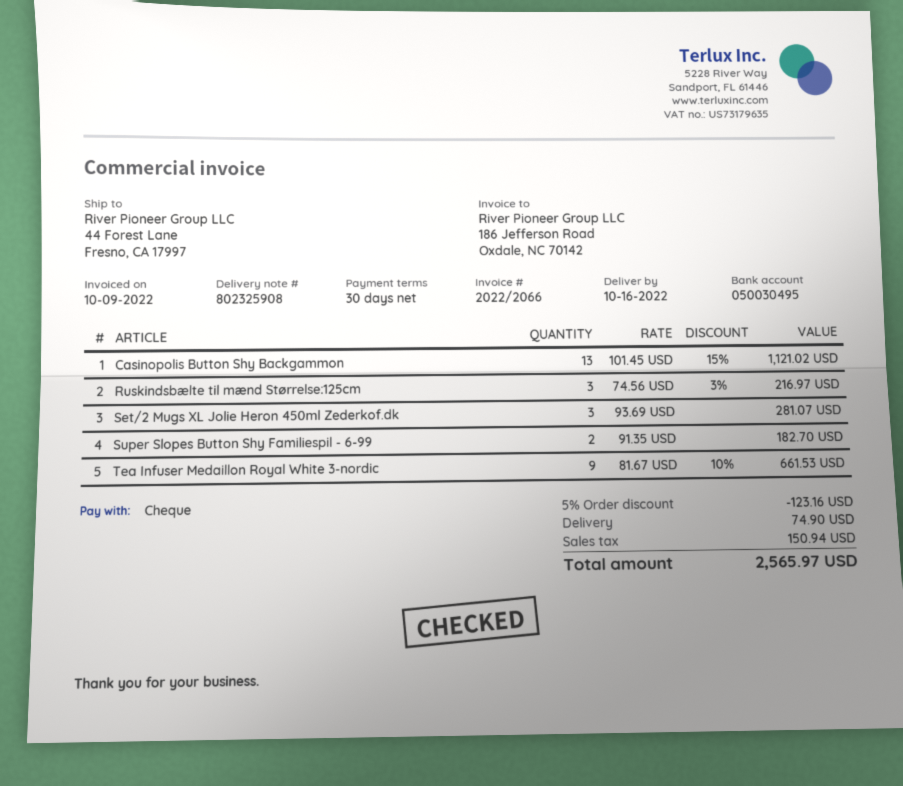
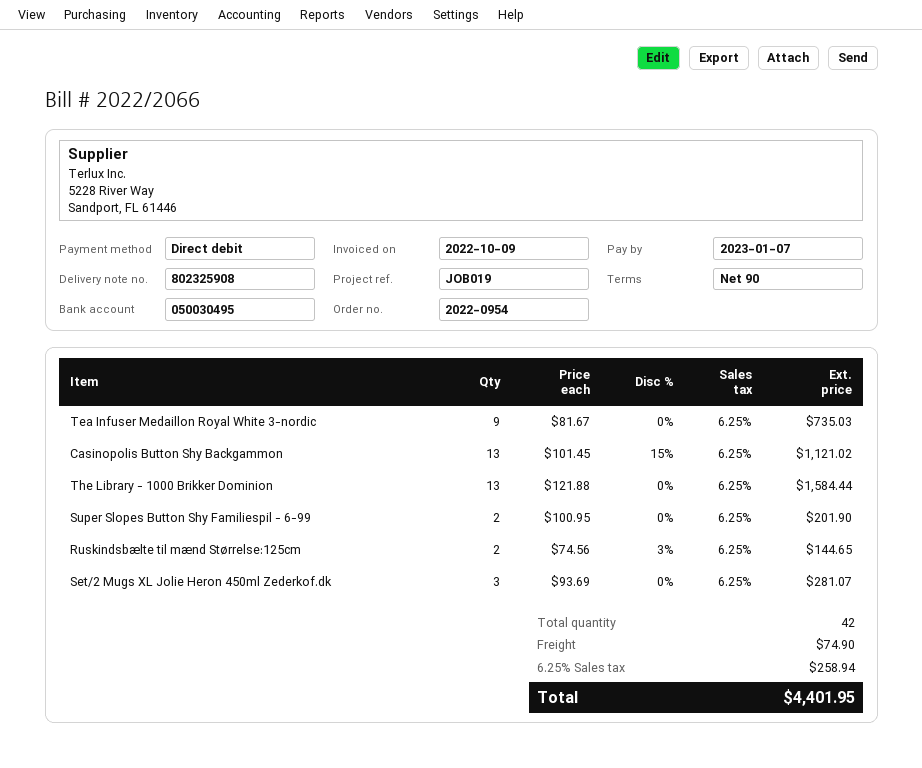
payment terms: 30 days -> 90 days
payment method: cheque -> direct debit
Ruskindsbælte til mænd Størrelse:125cm: 3 x 74.56 - 3% = 216.97 -> 2 x 74.56 - 3% = 144.65
Super Slopes Button Shy Familiespil - 6-99: 2 x 91.35 = 182.70 -> 2 x 100.95 = 201.90
Tea Infuser Medaillon Royal White 3-nordic: 9 x 81.67 - 10% = 661.53 -> 9 x 81.67 = 735.03
The Library - 1000 Brikker Dominion: none -> 13 x 121.88 = 1584.44
discount: 5% = 123.16 -> none
tax: 150.94 -> 258.94
total: 2565.97 -> 4401.95

